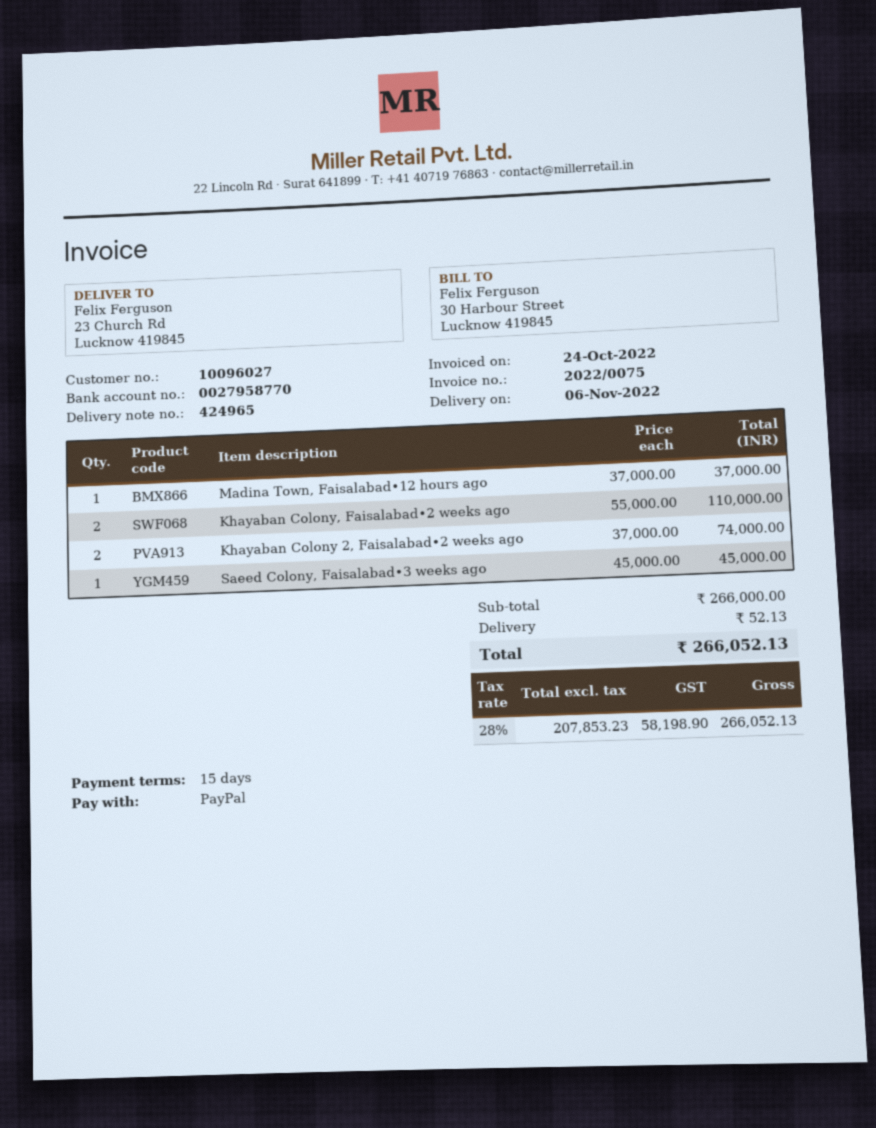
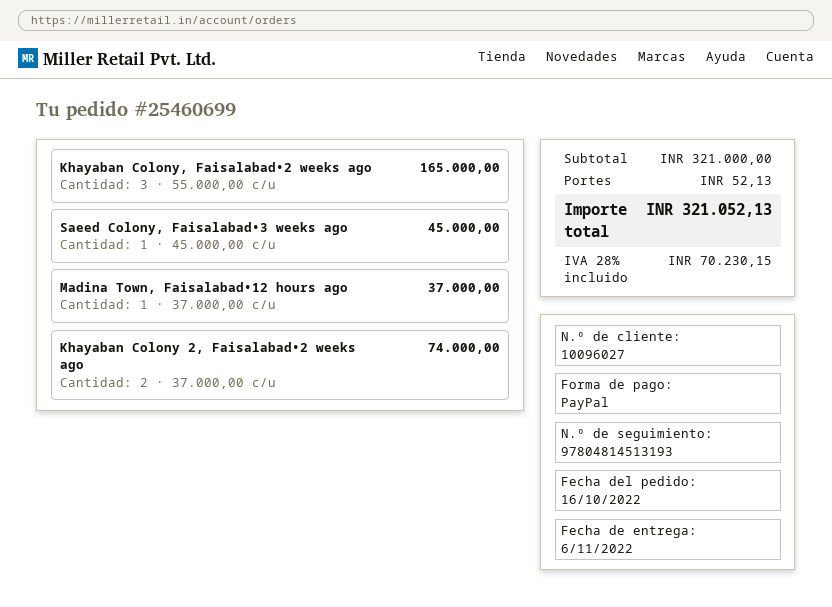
Khayaban Colony, Faisalabad•2 weeks ago: 2 x 55000.00 = 110000.00 -> 3 x 55000.00 = 165000.00
subtotal: 266000.00 -> 321000.00
tax: 28% = 58198.90 -> 28% = 70230.15
total: 266052.13 -> 321052.13

